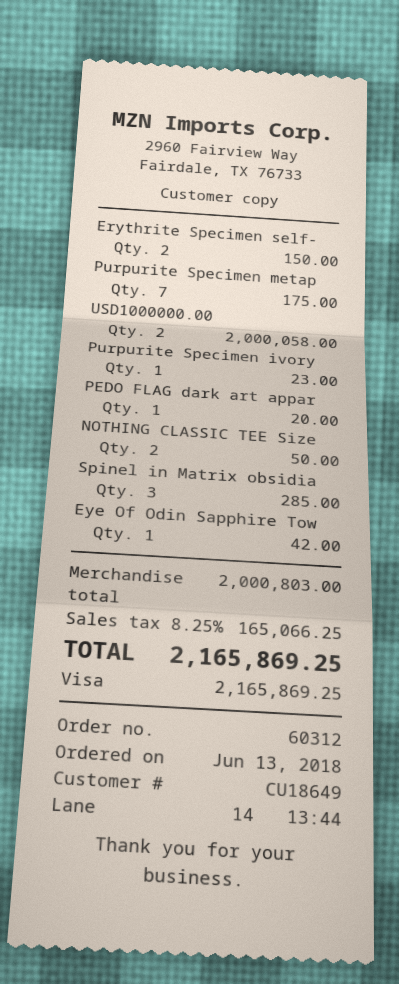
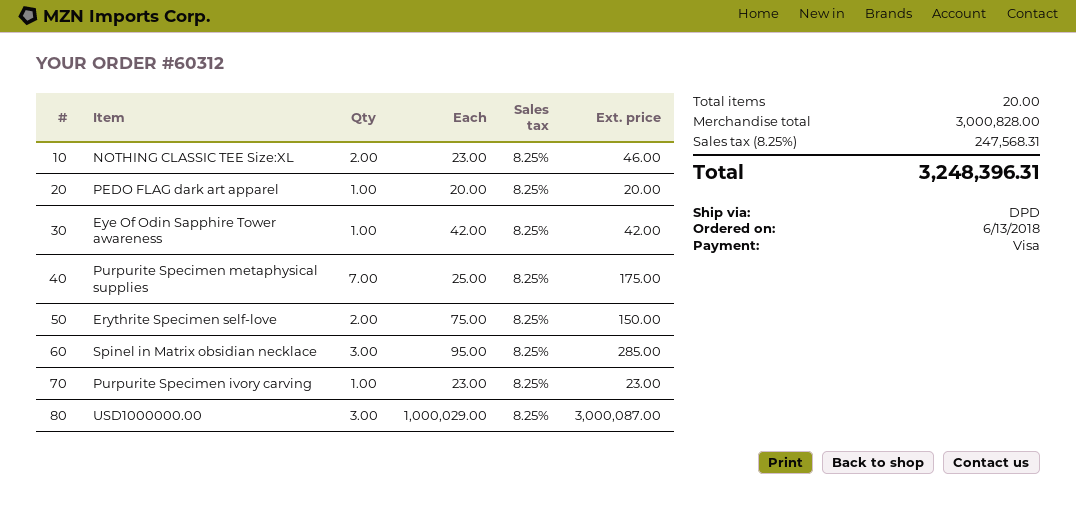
USD1000000.00: 2 for 2000058.00 -> 3 for 3000087.00
NOTHING CLASSIC TEE Size: 2 for 50.00 -> 2 for 46.00
subtotal: 2000803.00 -> 3000828.00
tax: 8.25% = 165066.25 -> 8.25% = 247568.31
total: 2165869.25 -> 3248396.31

